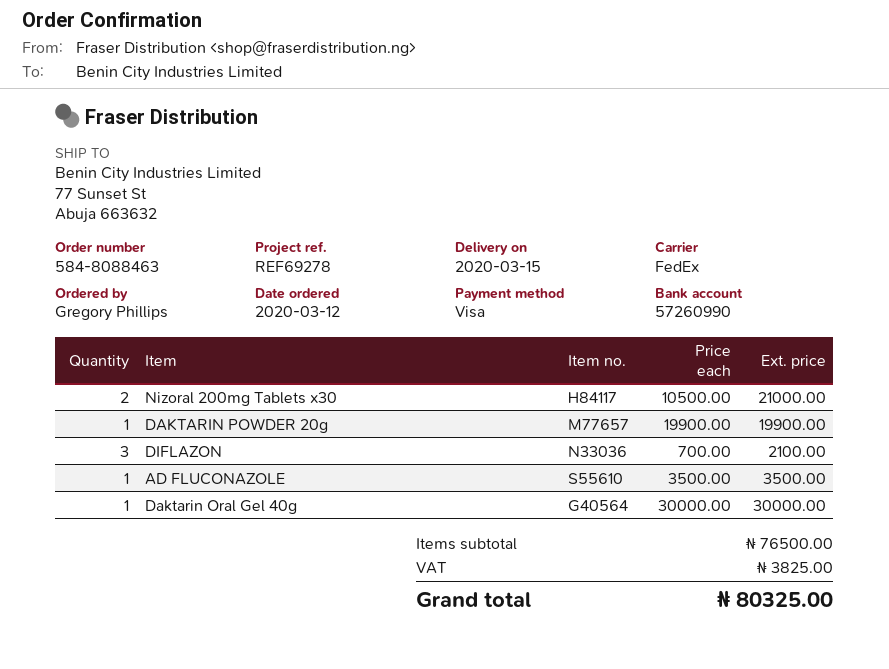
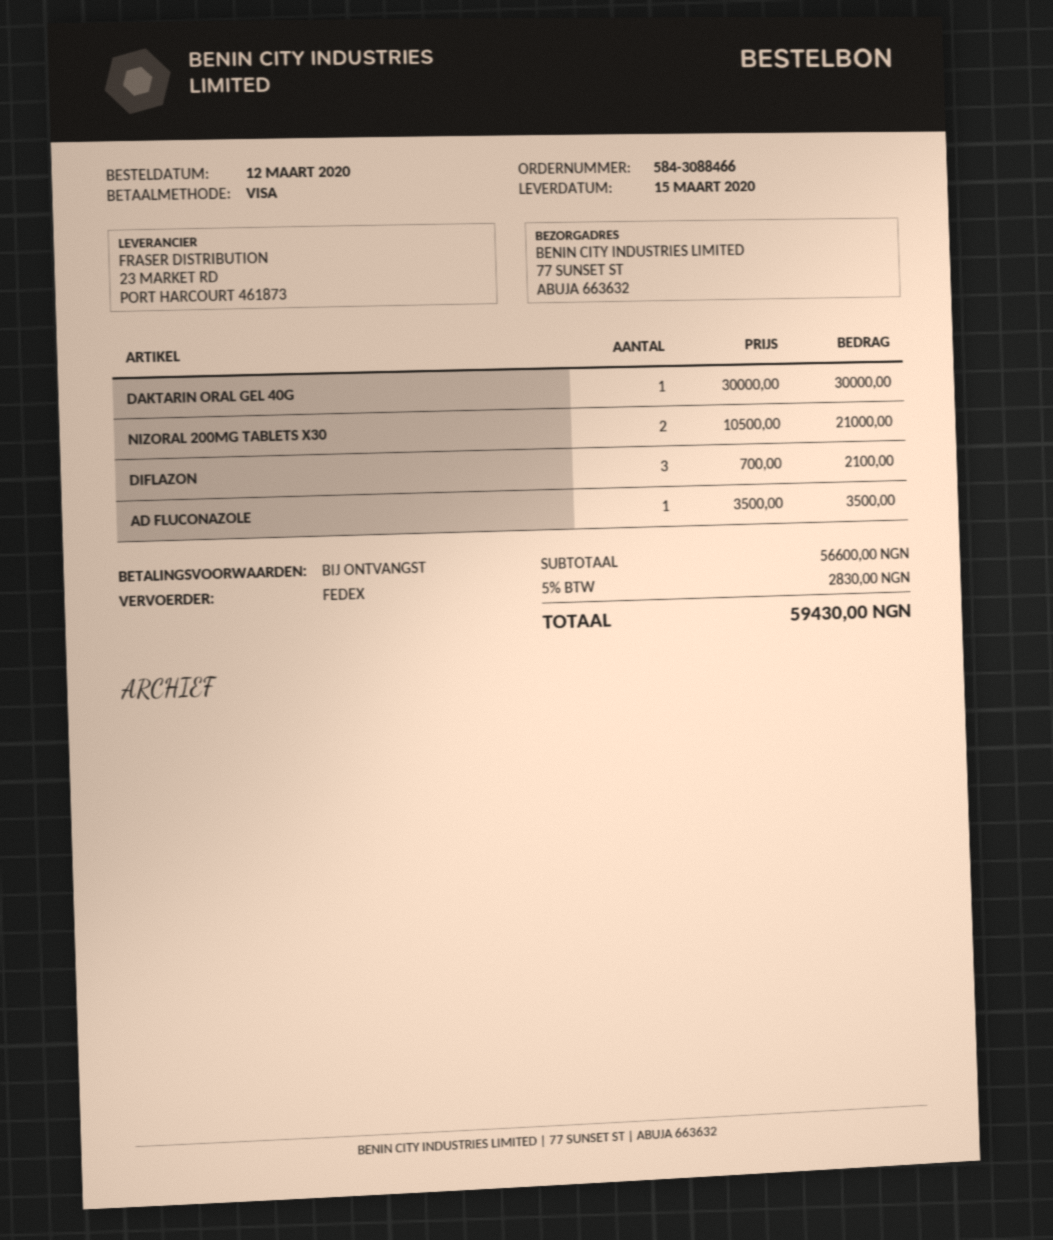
order number: 584-8088463 -> 584-3088466
DAKTARIN POWDER 20g: 1 x 19900.00 = 19900.00 -> none
subtotal: 76500.00 -> 56600.00
tax: 3825.00 -> 2830.00
total: 80325.00 -> 59430.00

